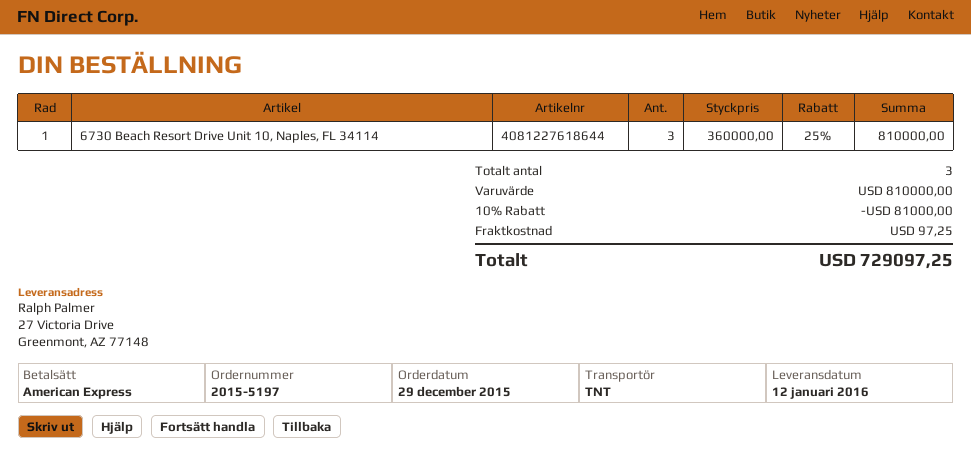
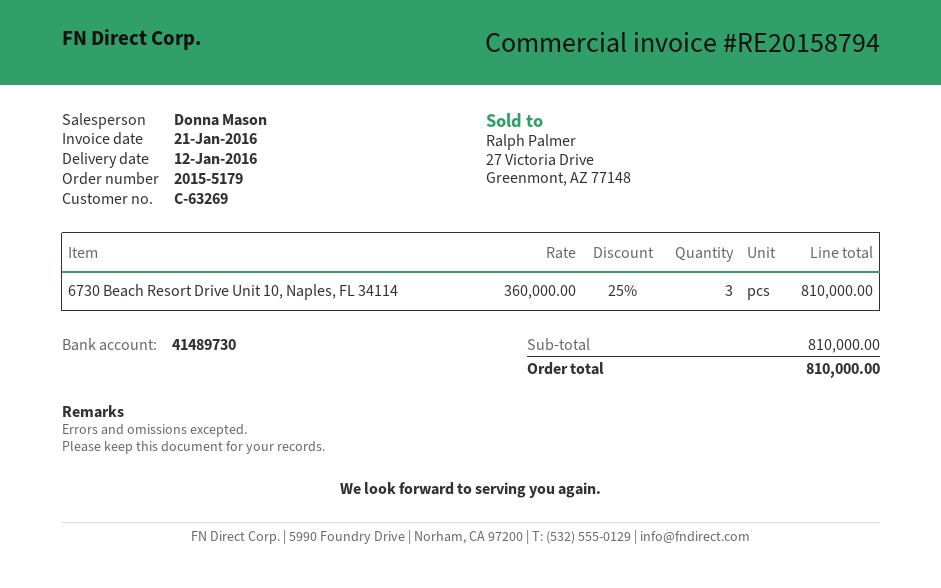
order number: 2015-5197 -> 2015-5179
discount: 10% = 81000.00 -> none
shipping: 97.25 -> none
total: 729097.25 -> 810000.00

